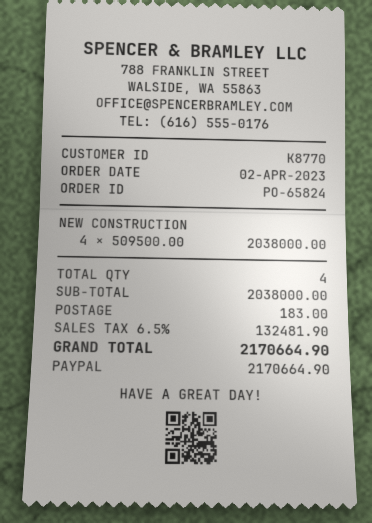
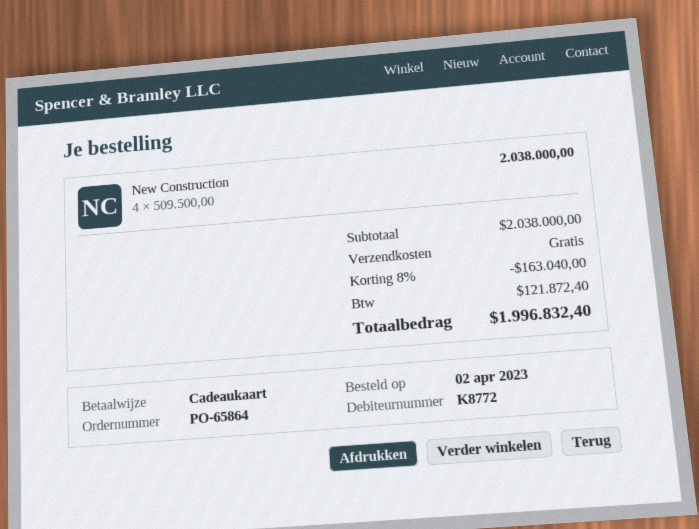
order number: PO-65824 -> PO-65864
customer number: K8770 -> K8772
payment method: PayPal -> gift card
discount: none -> 8% = 163040.00
shipping: 183.00 -> 0.00
tax: 132481.90 -> 121872.40
total: 2170664.90 -> 1996832.40

